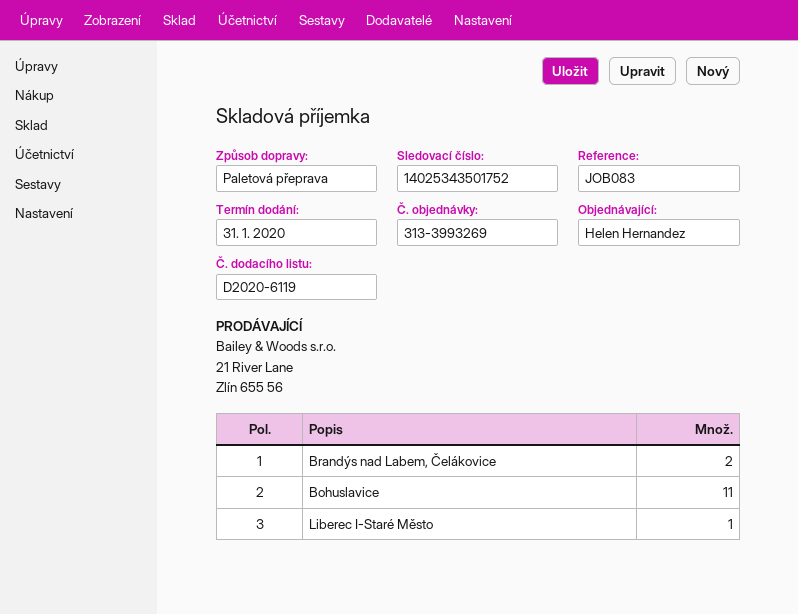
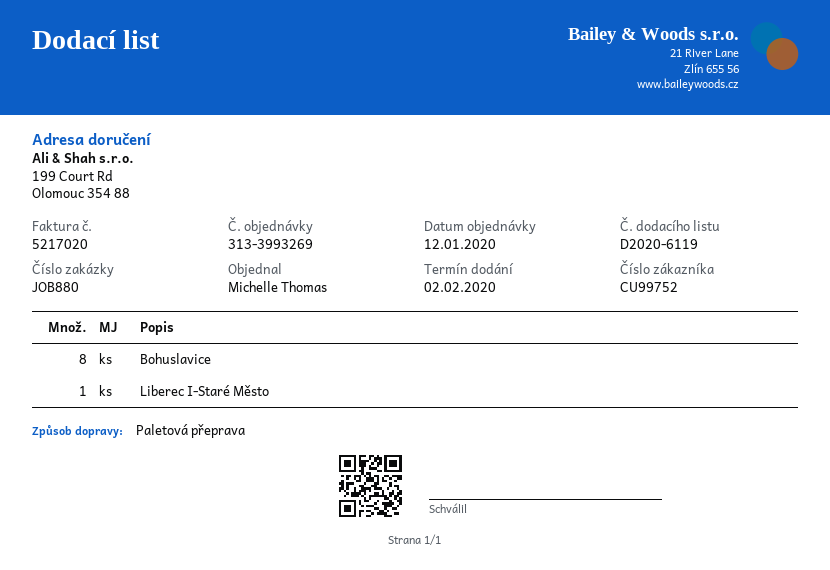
delivery date: 2020-01-31 -> 2020-02-02
reference: JOB083 -> JOB880
ordered by: Helen Hernandez -> Michelle Thomas
Brandýs nad Labem, Čelákovice: 2 -> none
Bohuslavice: 11 -> 8

